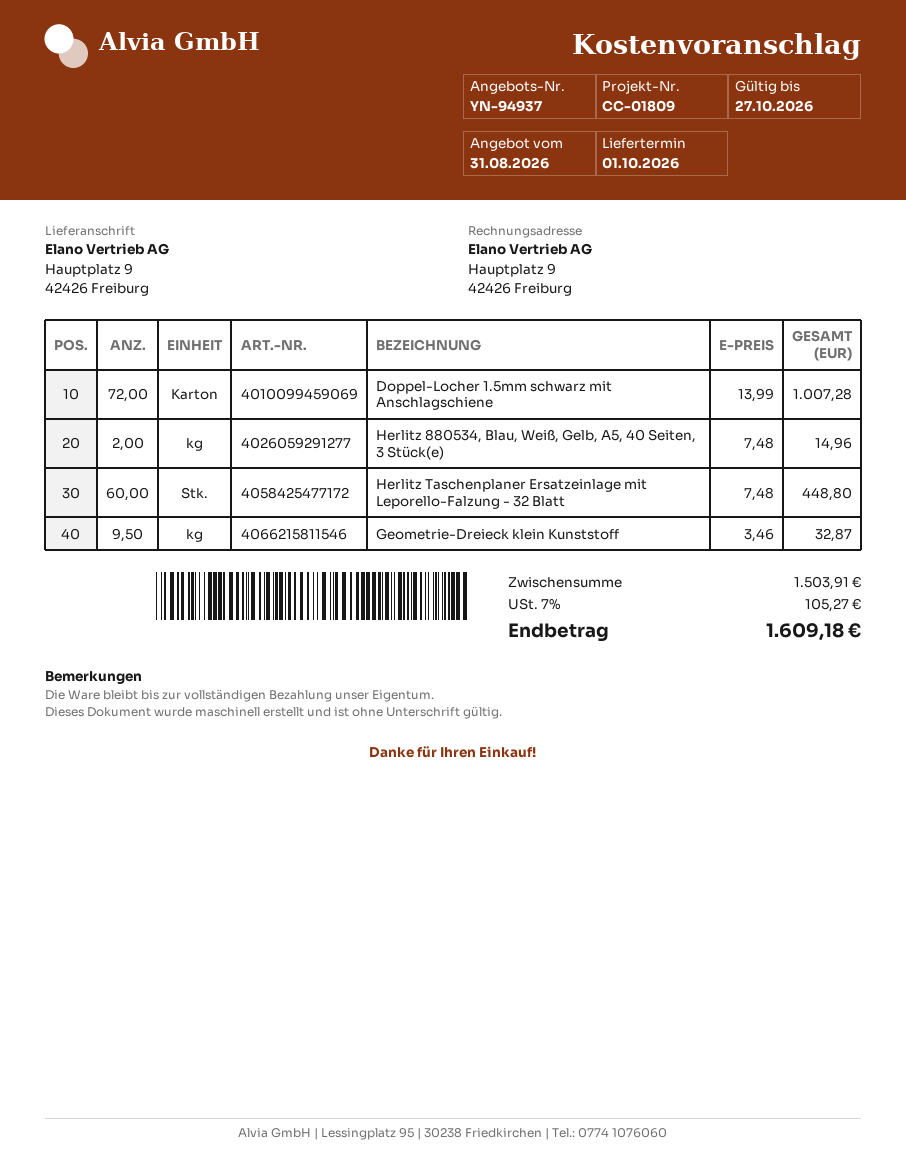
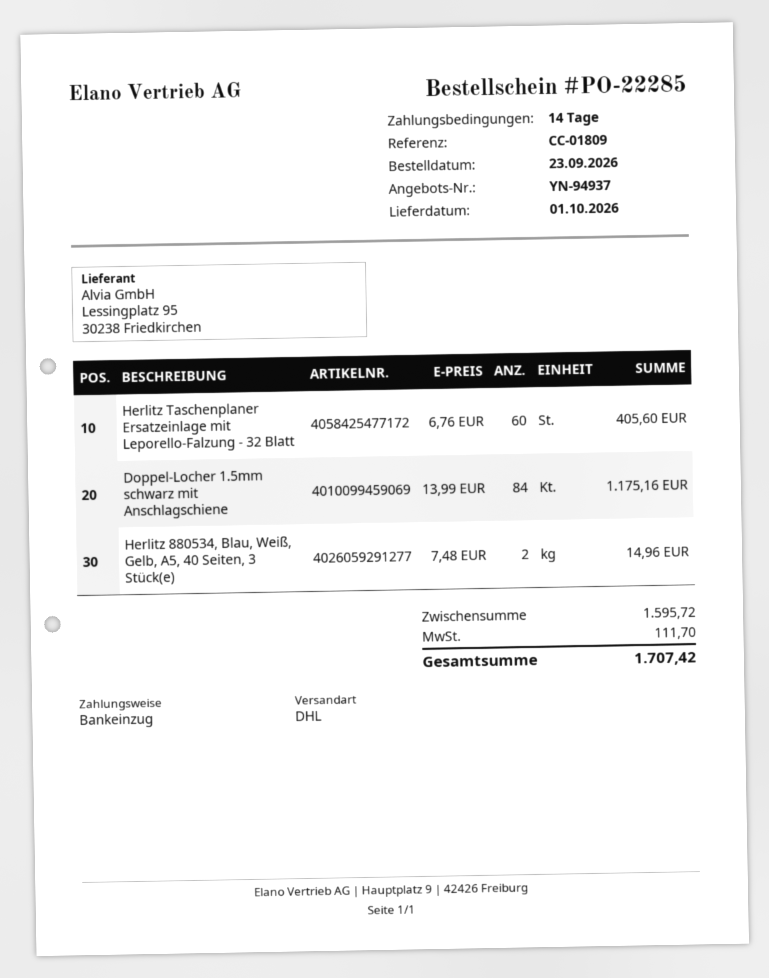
Doppel-Locher 1.5mm schwarz mit Anschlagschiene: 72 x 13.99 = 1007.28 -> 84 x 13.99 = 1175.16
Herlitz Taschenplaner Ersatzeinlage mit Leporello-Falzung - 32 Blatt: 60 x 7.48 = 448.80 -> 60 x 6.76 = 405.60
Geometrie-Dreieck klein Kunststoff: 9.5 x 3.46 = 32.87 -> none
subtotal: 1503.91 -> 1595.72
tax: 105.27 -> 111.70
total: 1609.18 -> 1707.42

